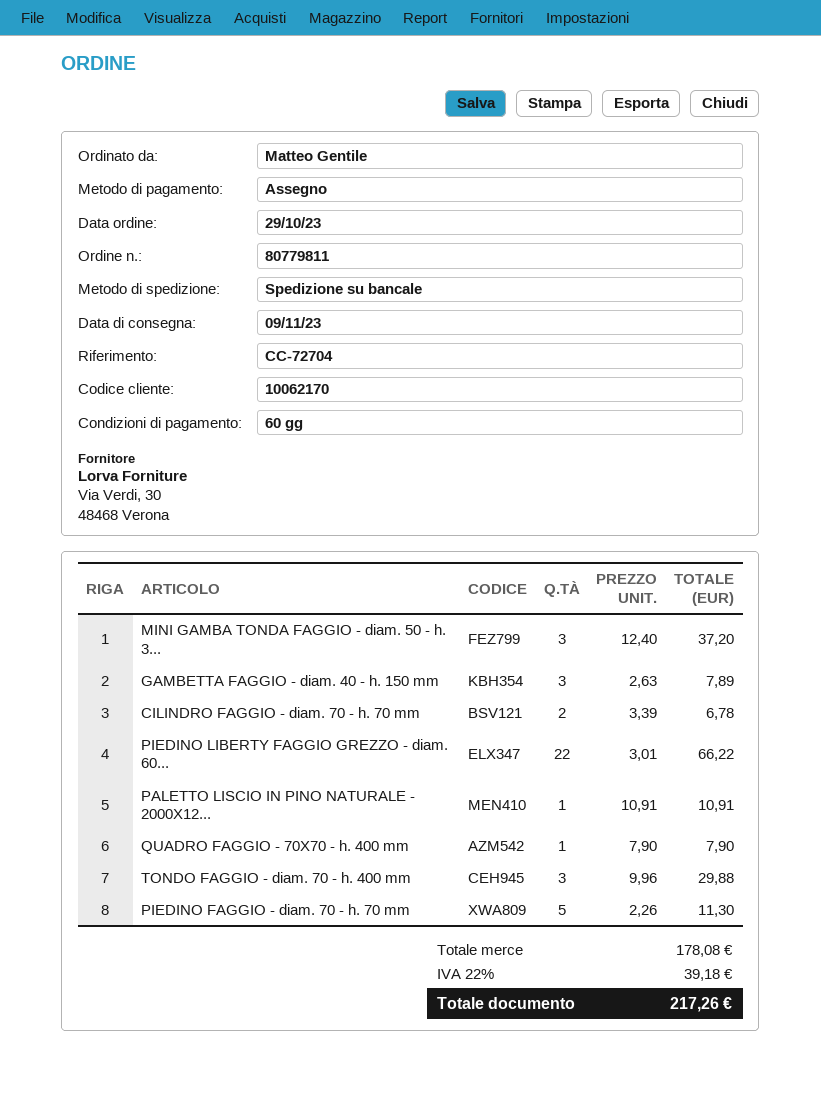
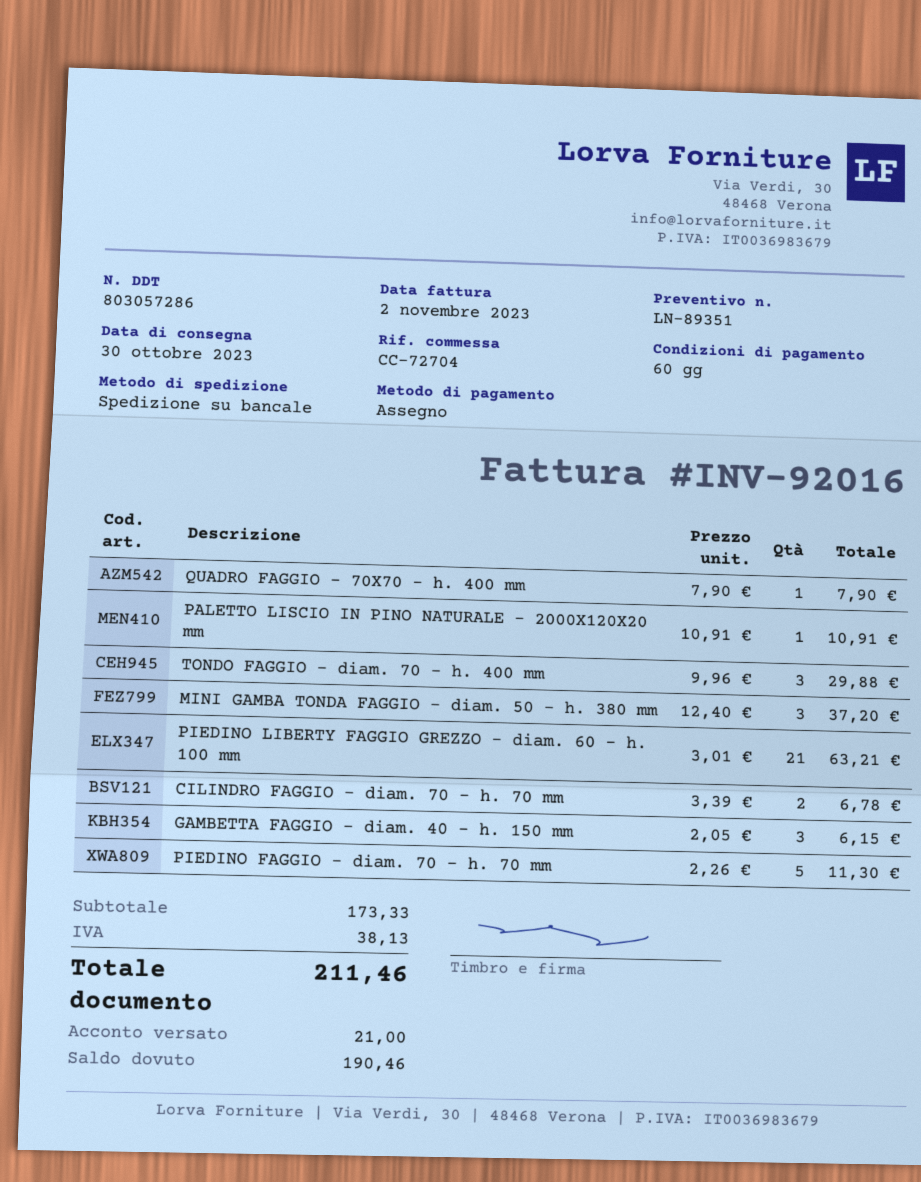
delivery date: 2023-11-09 -> 2023-10-30
GAMBETTA FAGGIO - diam. 40 - h. 150 mm: 3 x 2.63 = 7.89 -> 3 x 2.05 = 6.15
PIEDINO LIBERTY FAGGIO GREZZO - diam. 60...: 22 x 3.01 = 66.22 -> 21 x 3.01 = 63.21
subtotal: 178.08 -> 173.33
tax: 39.18 -> 38.13
total: 217.26 -> 211.46

